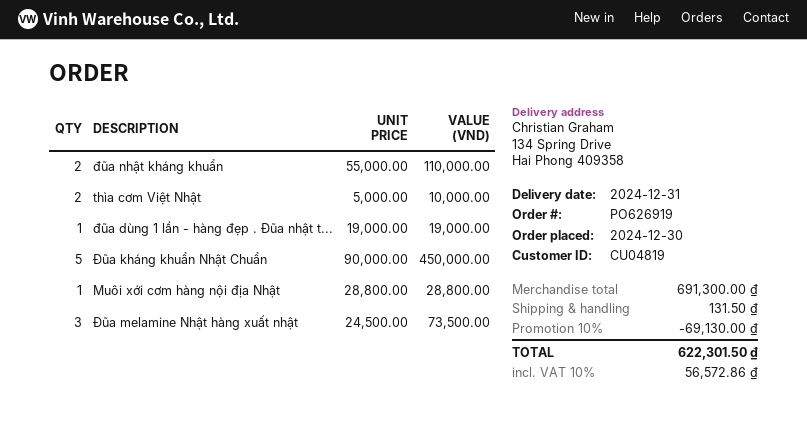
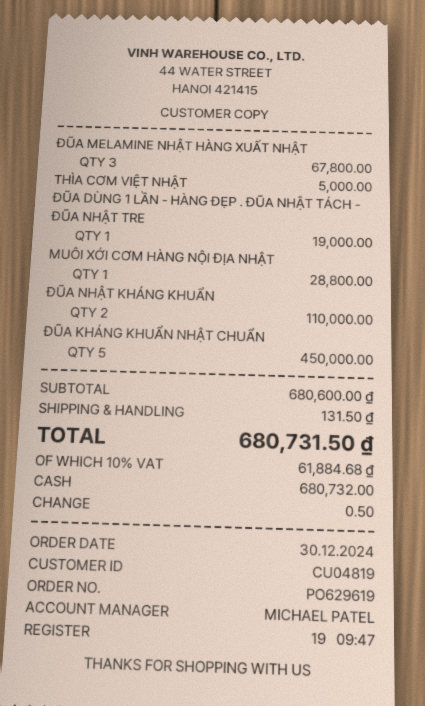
order number: PO626919 -> PO629619
thìa cơm Việt Nhật: 2 for 10000.00 -> 1 for 5000.00
Đũa melamine Nhật hàng xuất nhật: 3 for 73500.00 -> 3 for 67800.00
subtotal: 691300.00 -> 680600.00
discount: 10% = 69130.00 -> none
tax: 10% = 56572.86 -> 10% = 61884.68
total: 622301.50 -> 680731.50

